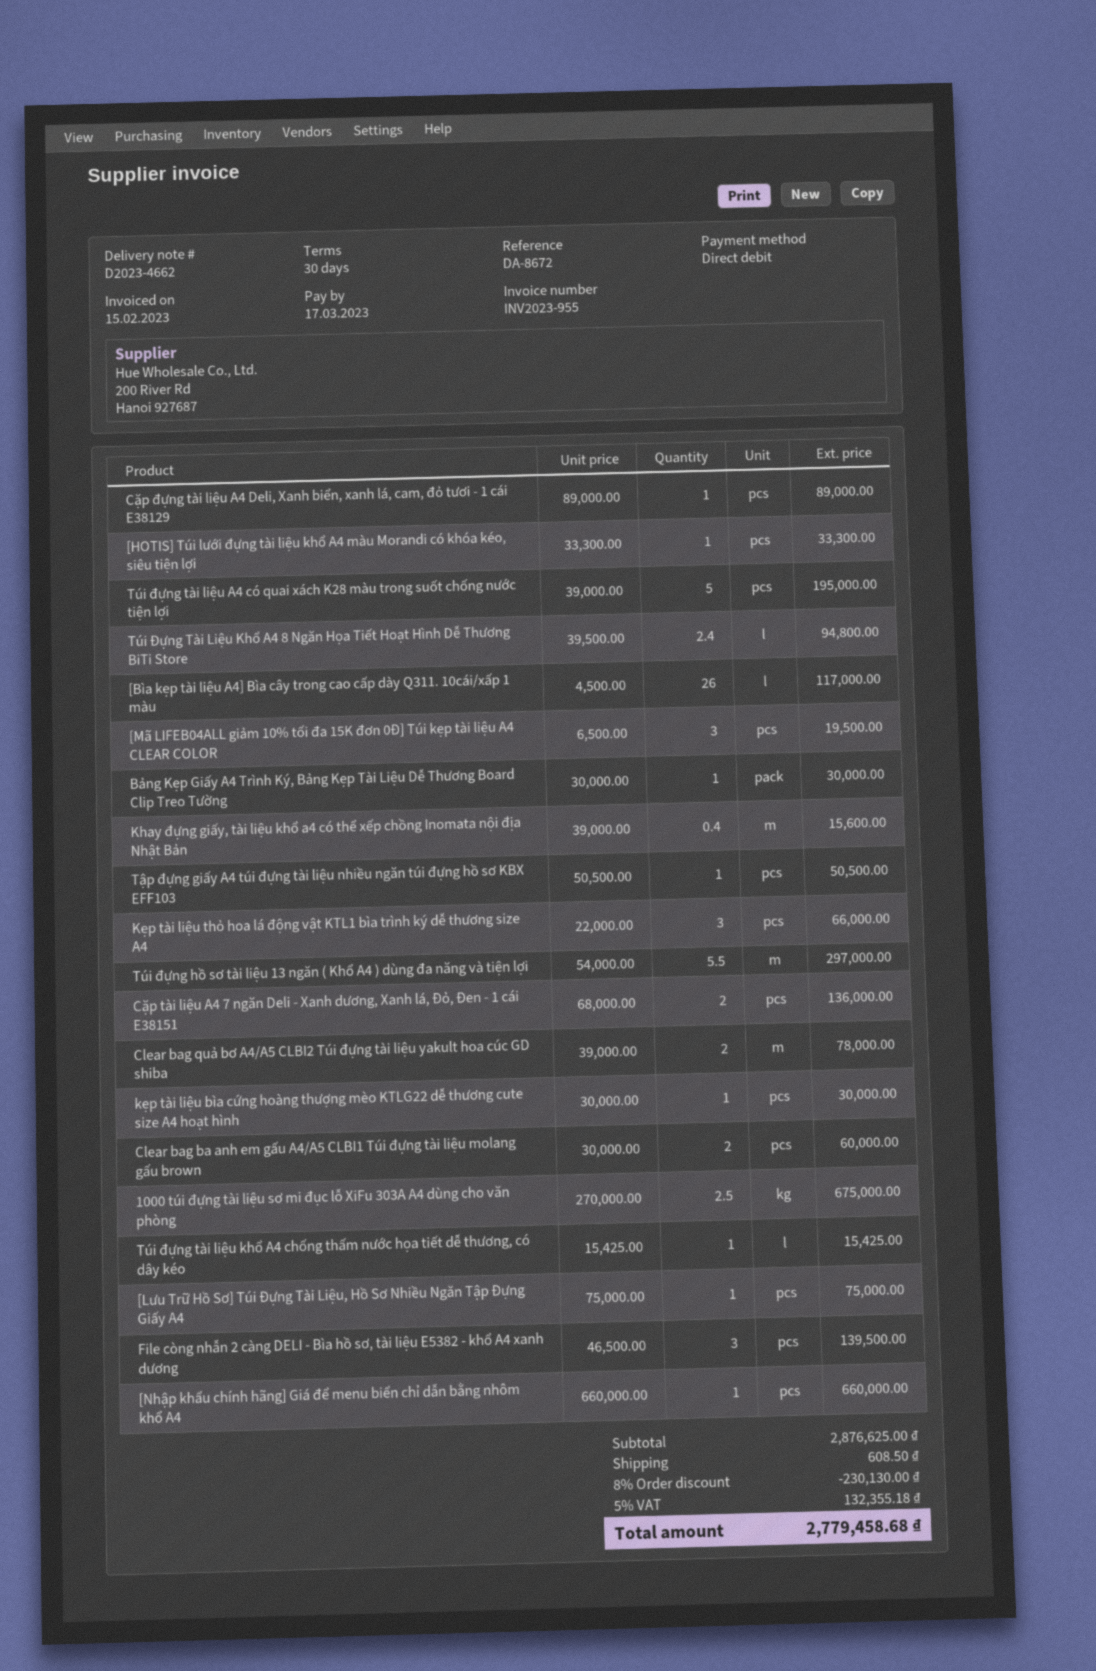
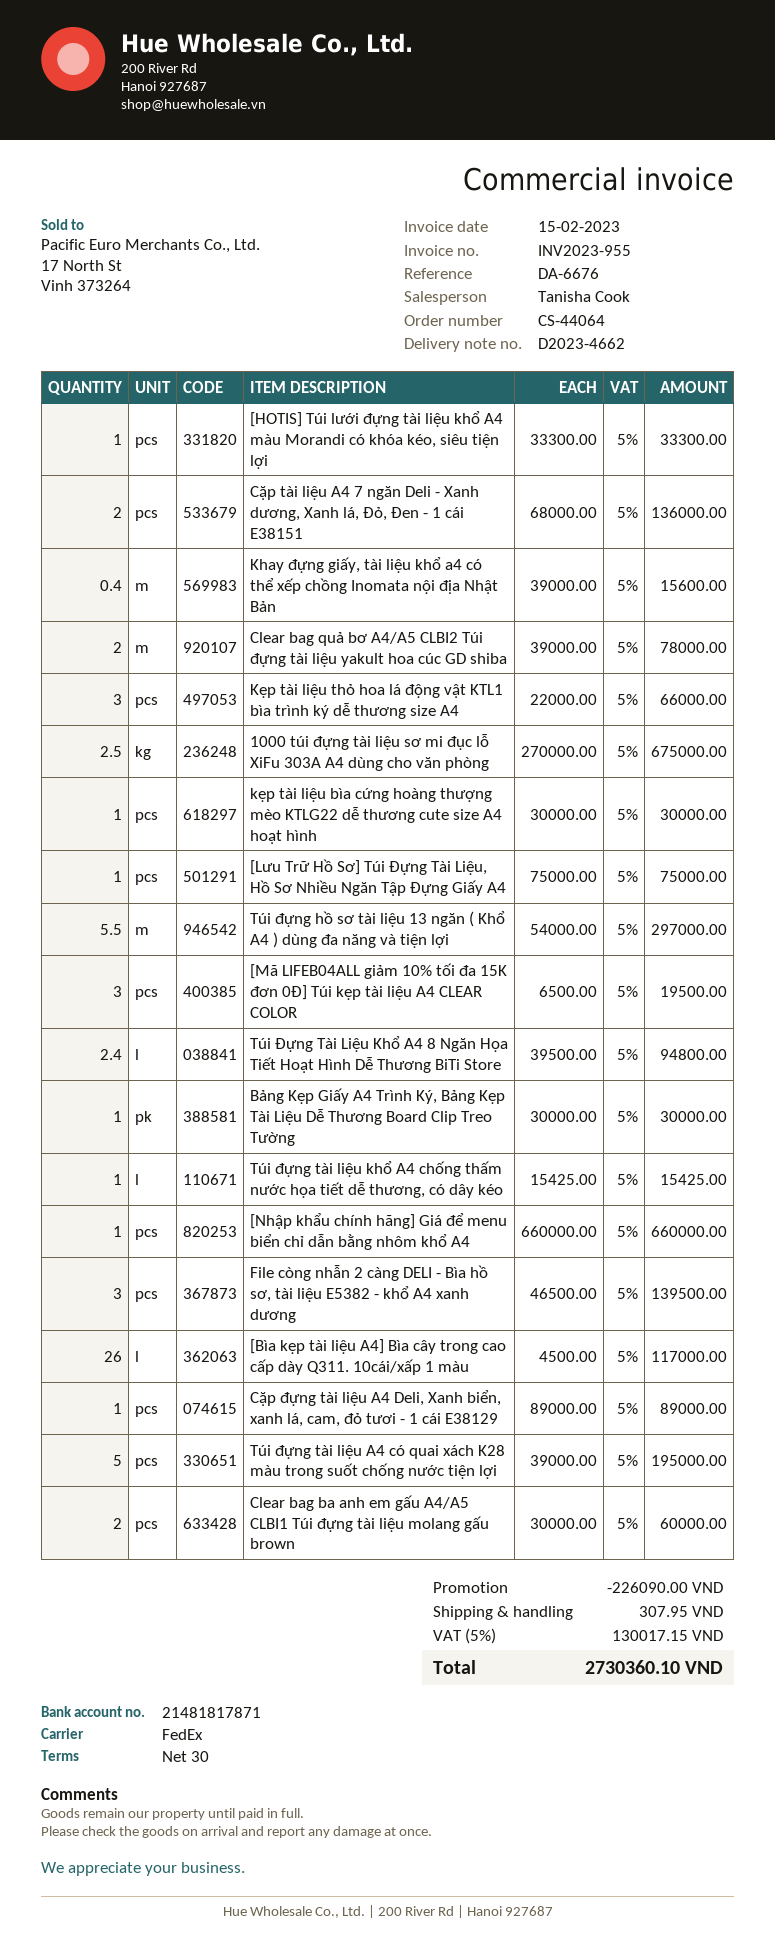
reference: DA-8672 -> DA-6676
Tập đựng giấy A4 túi đựng tài liệu nhiều ngăn túi đựng hồ sơ KBX EFF103: 1 x 50500.00 = 50500.00 -> none
discount: 230130.00 -> 226090.00
shipping: 608.50 -> 307.95
tax: 5% = 132355.18 -> 5% = 130017.15
total: 2779458.68 -> 2730360.10

